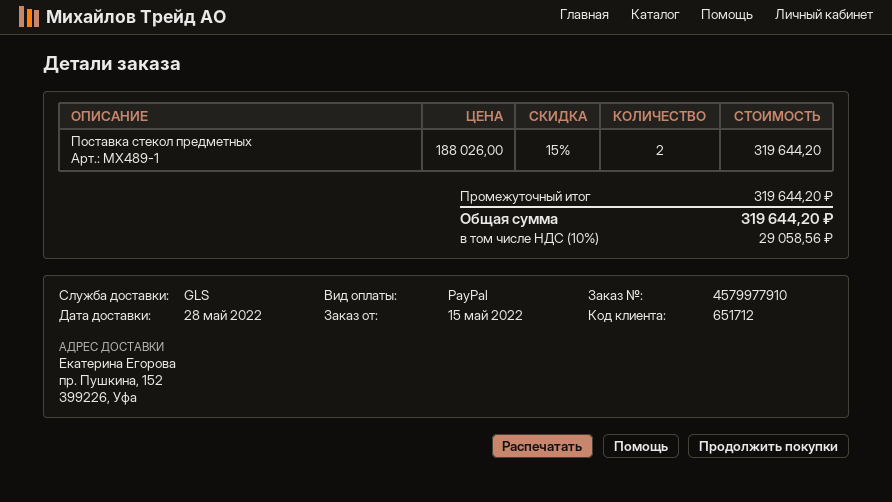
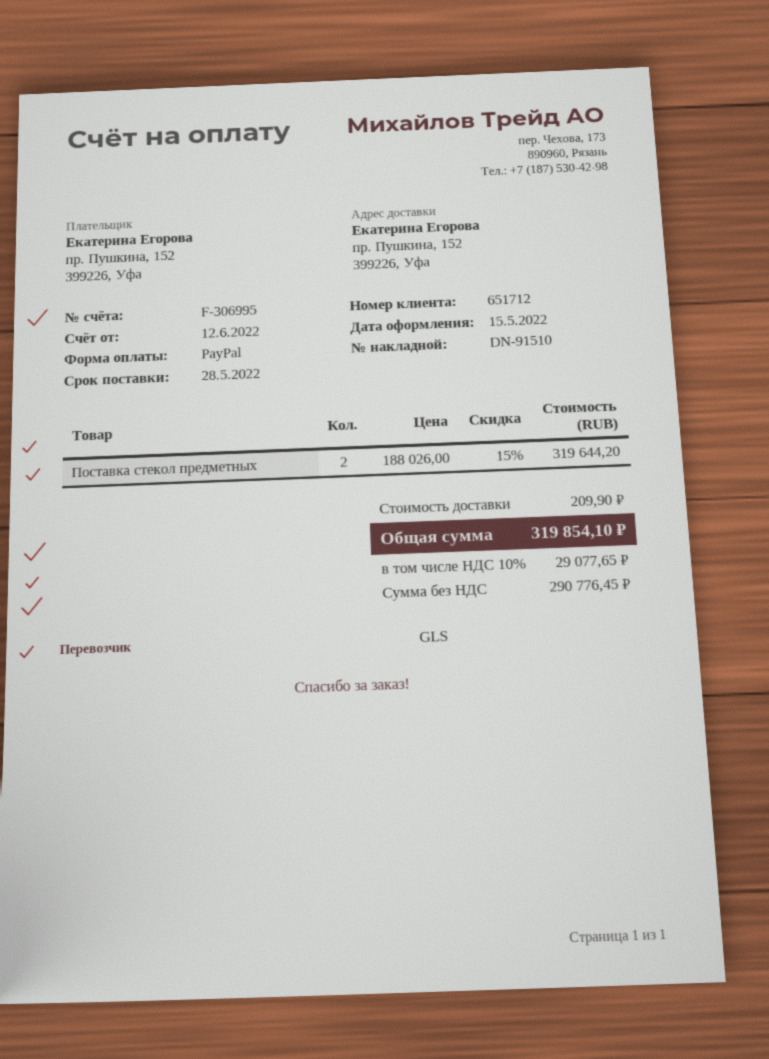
shipping: none -> 209.90
tax: 10% = 29058.56 -> 10% = 29077.65
total: 319644.20 -> 319854.10

